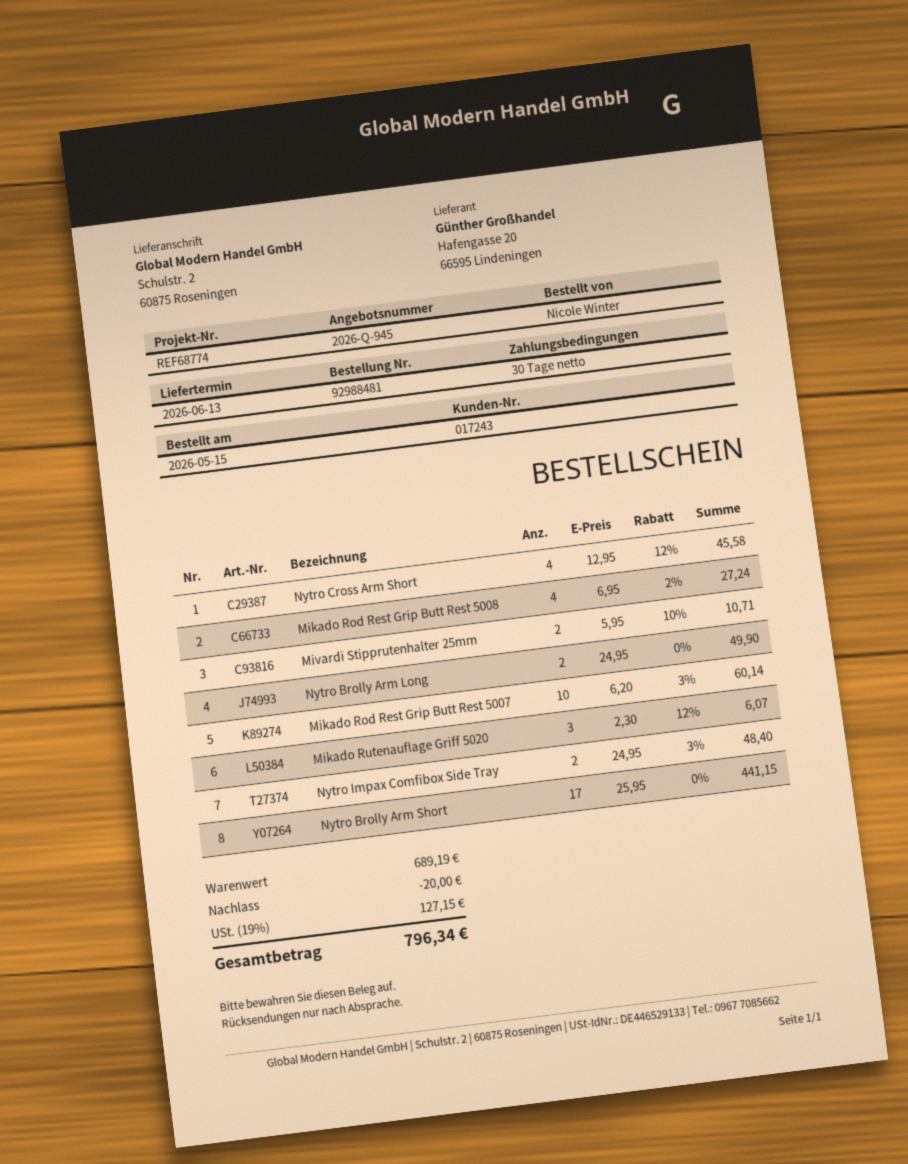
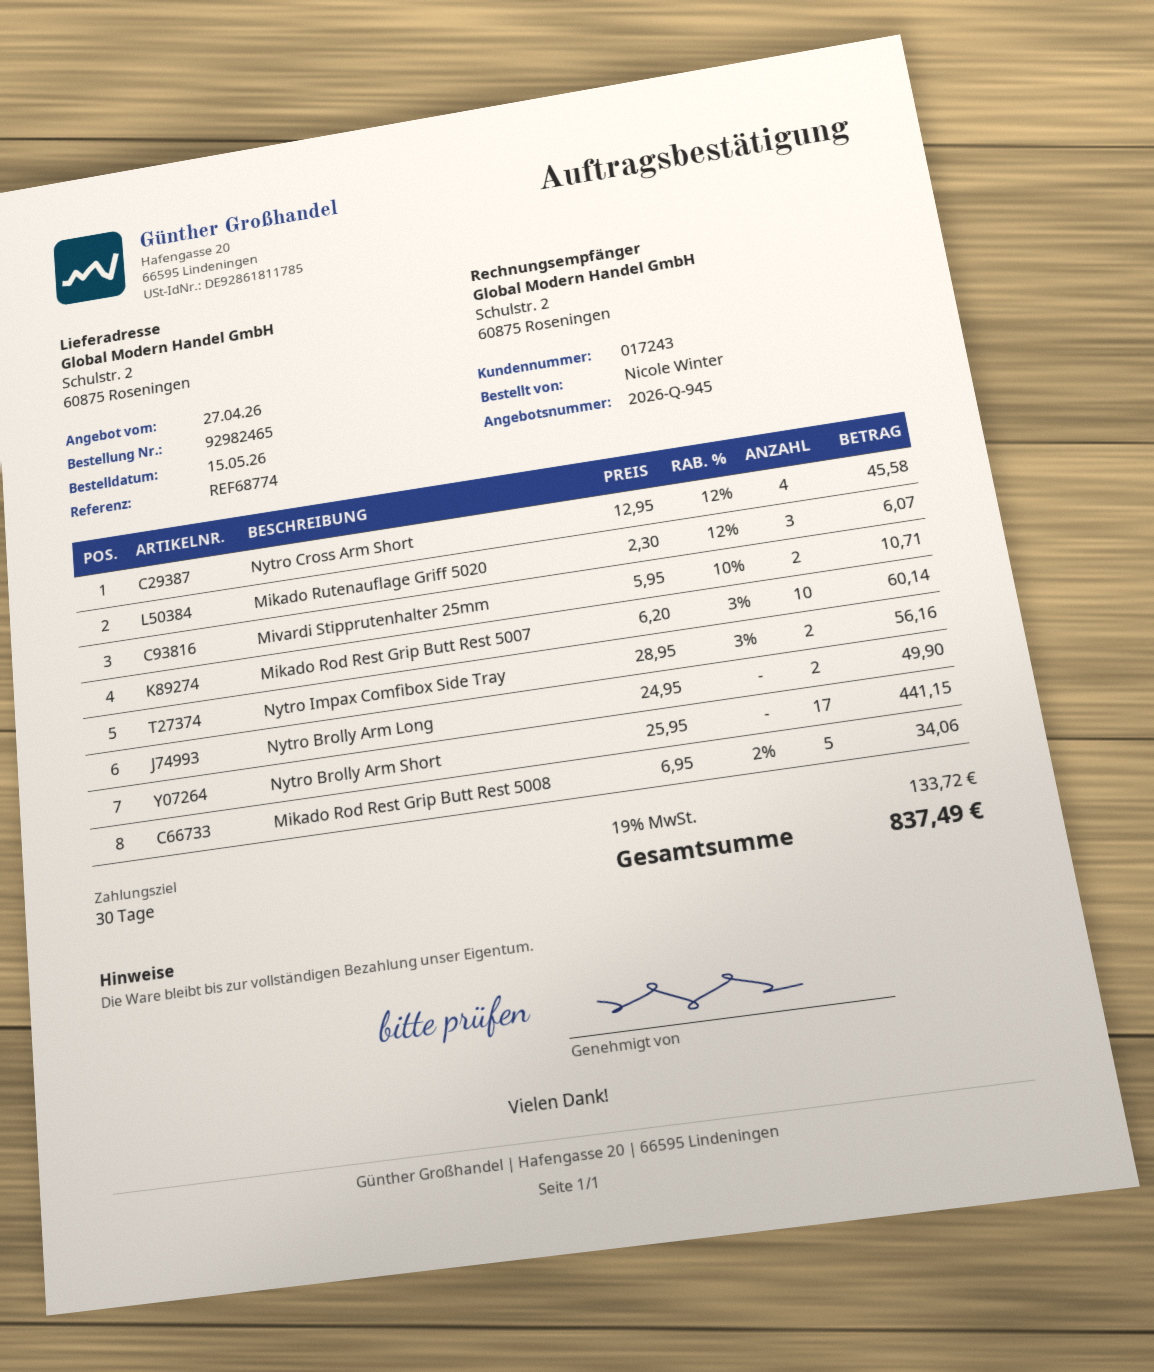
order number: 92988481 -> 92982465
Mikado Rod Rest Grip Butt Rest 5008: 4 x 6.95 - 2% = 27.24 -> 5 x 6.95 - 2% = 34.06
Nytro Impax Comfibox Side Tray: 2 x 24.95 - 3% = 48.40 -> 2 x 28.95 - 3% = 56.16
discount: 20.00 -> none
tax: 19% = 127.15 -> 19% = 133.72
total: 796.34 -> 837.49

